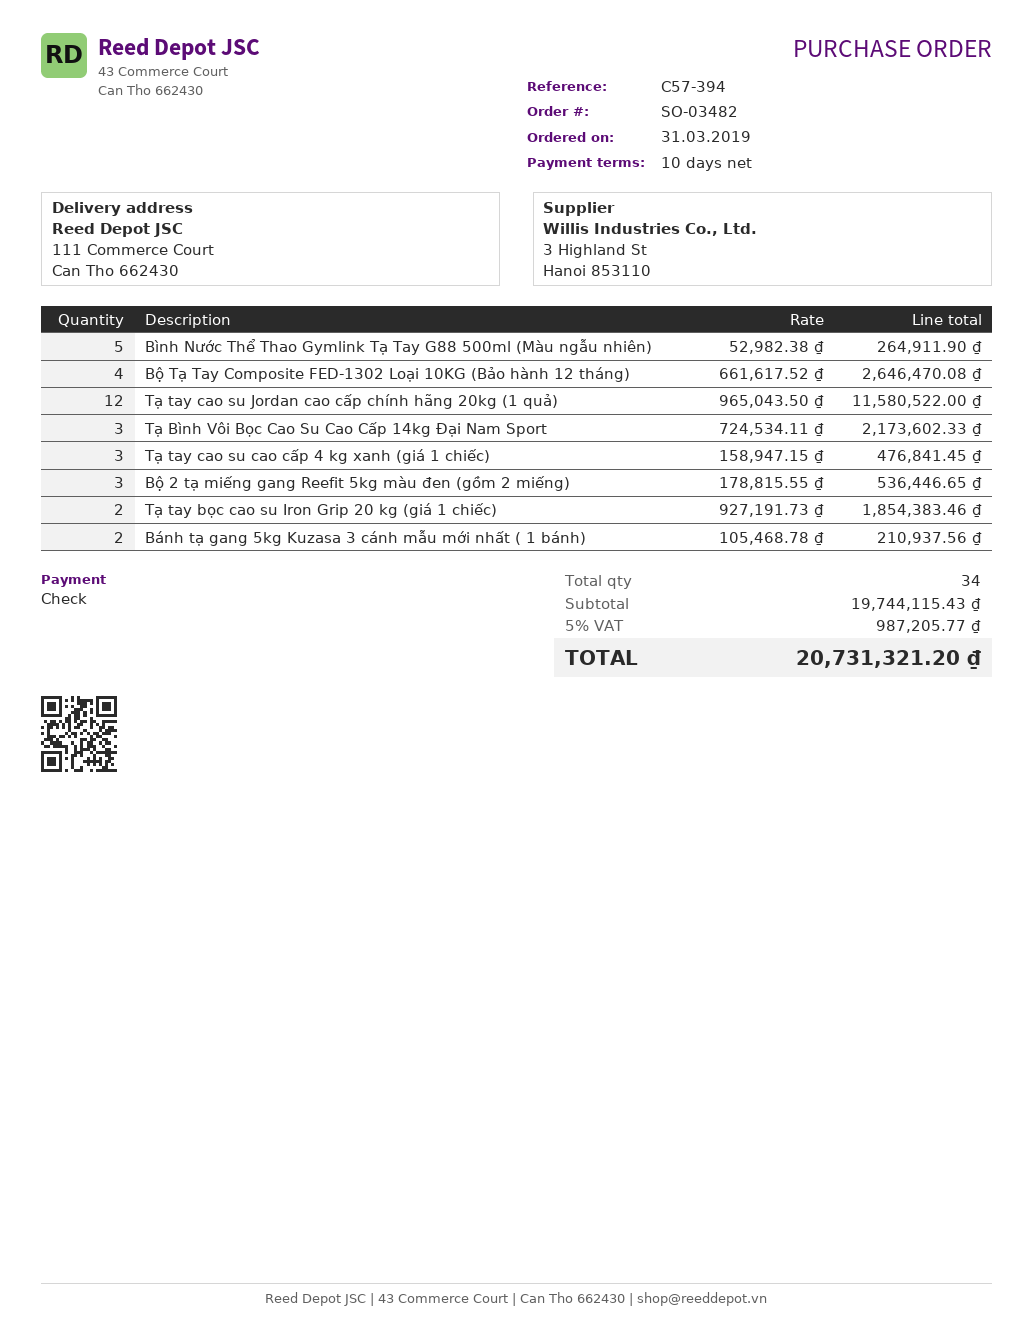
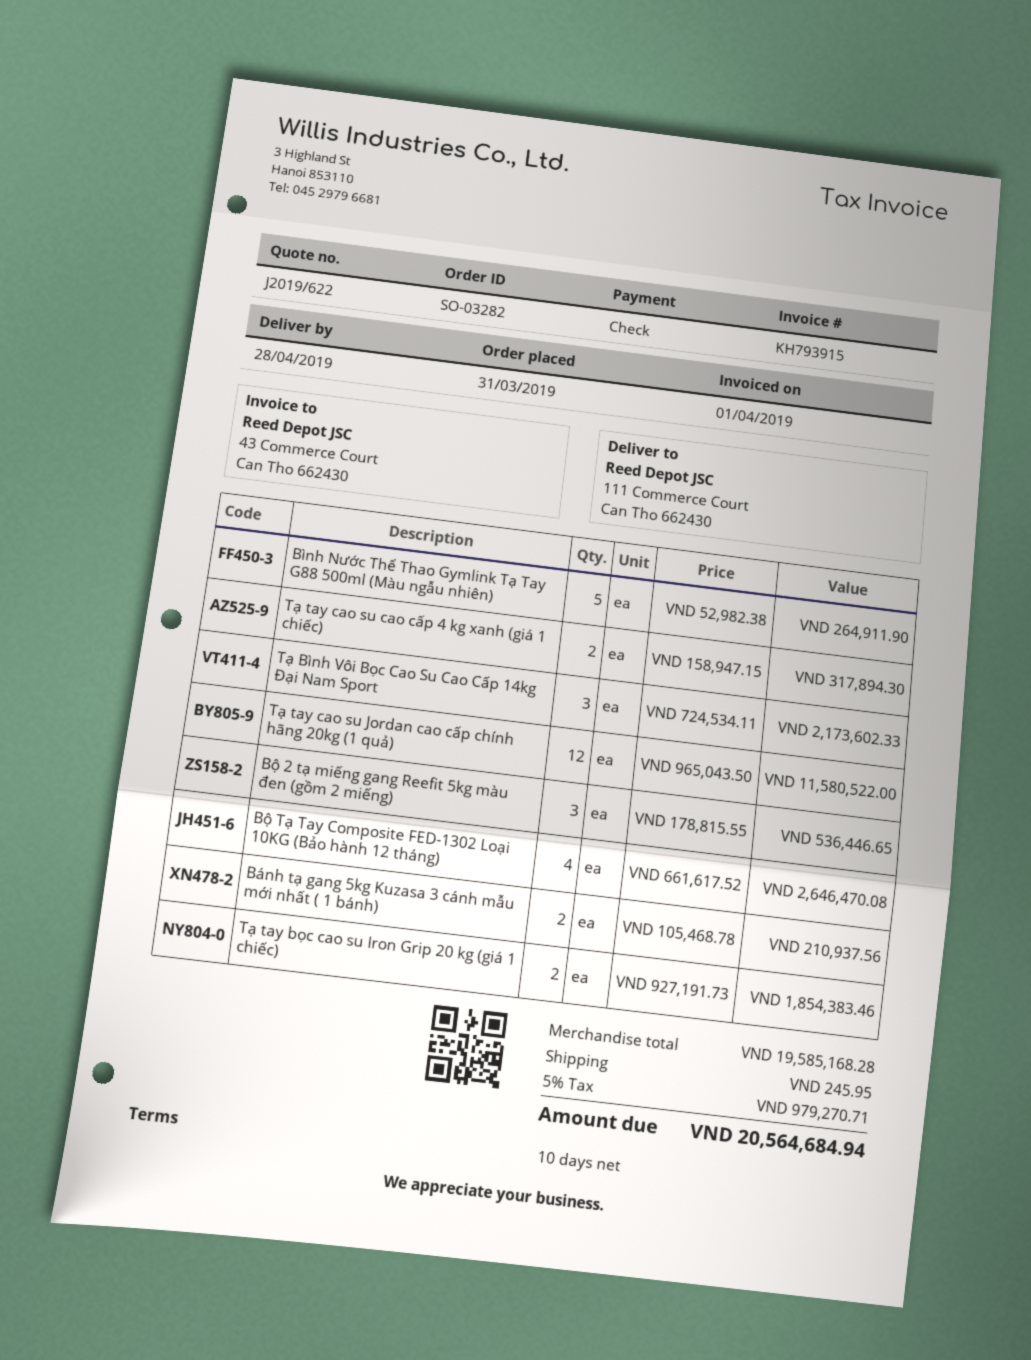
order number: SO-03482 -> SO-03282
Tạ tay cao su cao cấp 4 kg xanh (giá 1 chiếc): 3 x 158947.15 = 476841.45 -> 2 x 158947.15 = 317894.30
subtotal: 19744115.43 -> 19585168.28
shipping: none -> 245.95
tax: 5% = 987205.77 -> 5% = 979270.71
total: 20731321.20 -> 20564684.94

